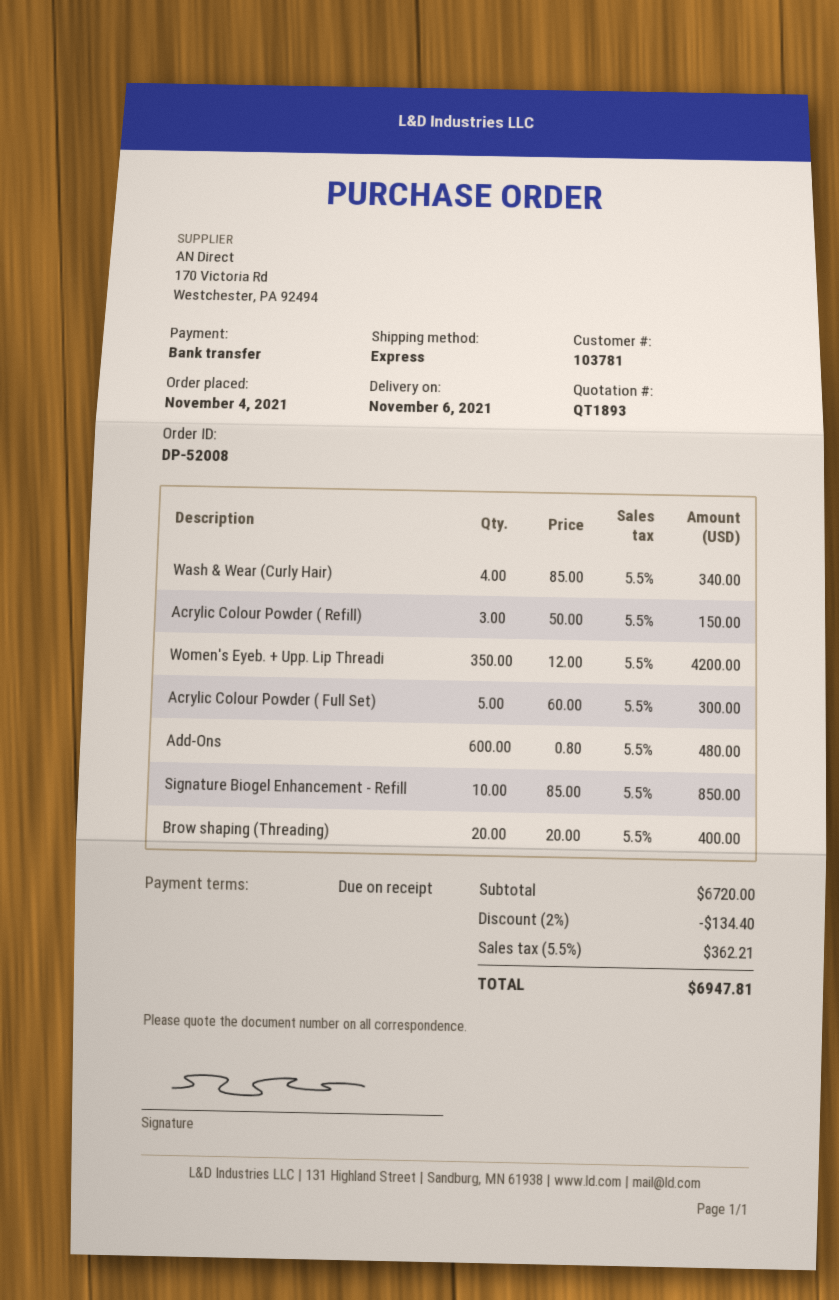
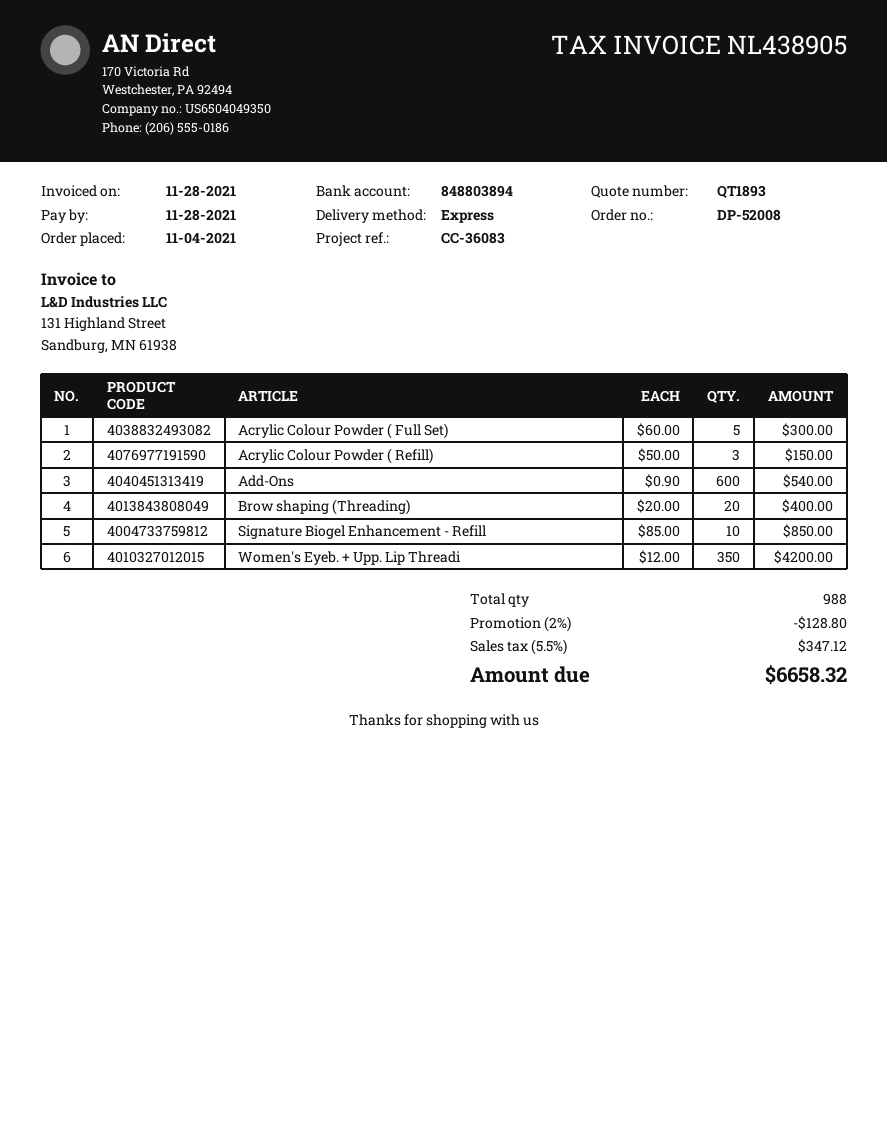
Wash & Wear (Curly Hair): 4 x 85.00 = 340.00 -> none
Add-Ons: 600 x 0.80 = 480.00 -> 600 x 0.90 = 540.00
discount: 2% = 134.40 -> 2% = 128.80
tax: 5.5% = 362.21 -> 5.5% = 347.12
total: 6947.81 -> 6658.32

